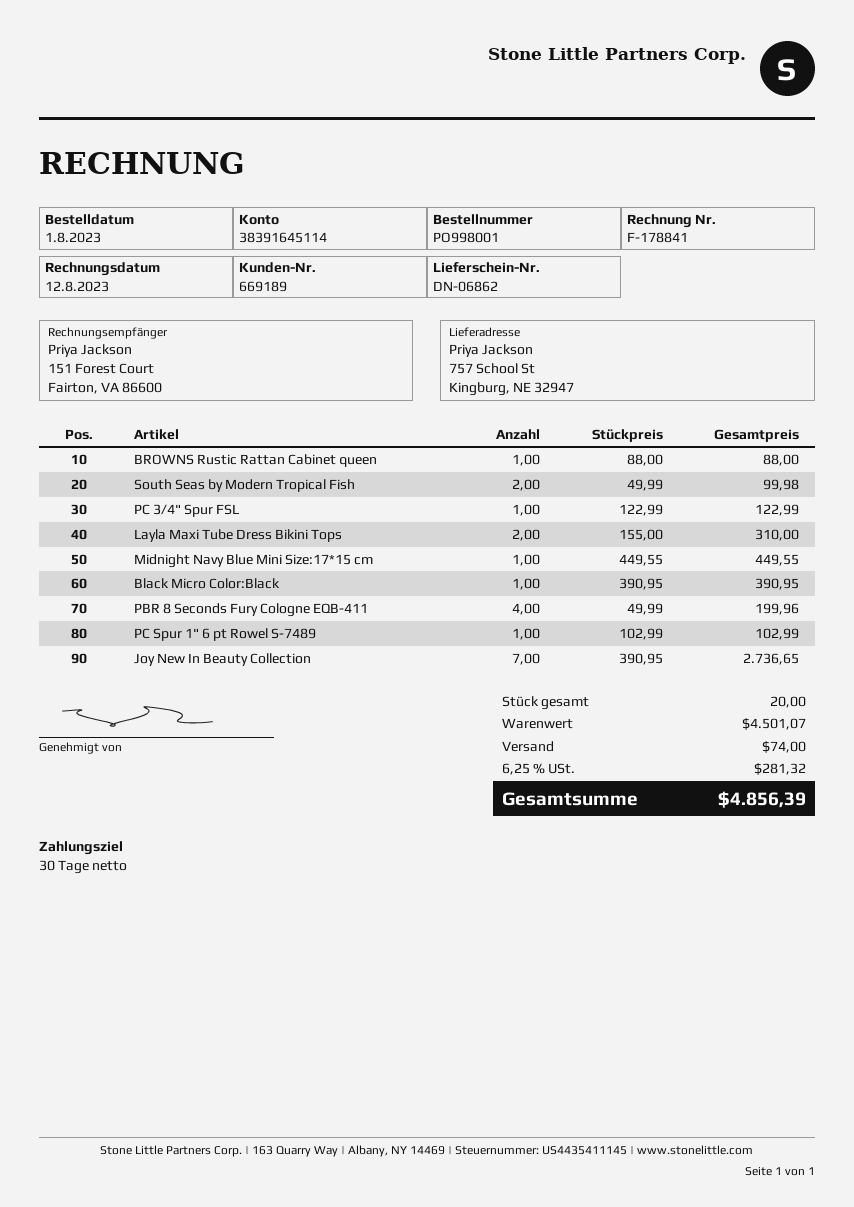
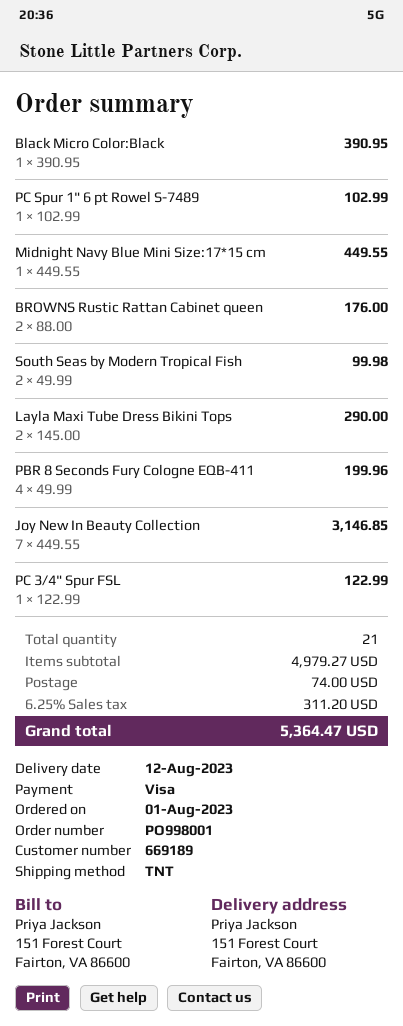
ship to: 757 School St, Kingburg, NE 32947 -> 151 Forest Court, Fairton, VA 86600
BROWNS Rustic Rattan Cabinet queen: 1 x 88.00 = 88.00 -> 2 x 88.00 = 176.00
Layla Maxi Tube Dress Bikini Tops: 2 x 155.00 = 310.00 -> 2 x 145.00 = 290.00
Joy New In Beauty Collection: 7 x 390.95 = 2736.65 -> 7 x 449.55 = 3146.85
total quantity: 20 -> 21
subtotal: 4501.07 -> 4979.27
tax: 6.25% = 281.32 -> 6.25% = 311.20
total: 4856.39 -> 5364.47

